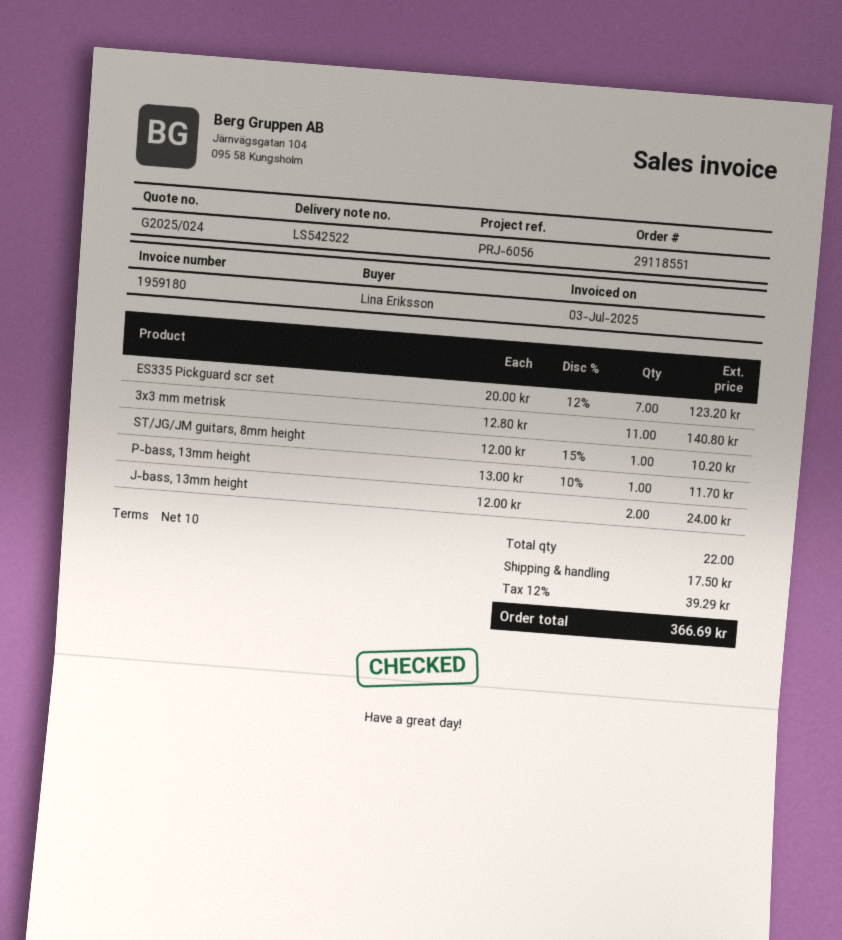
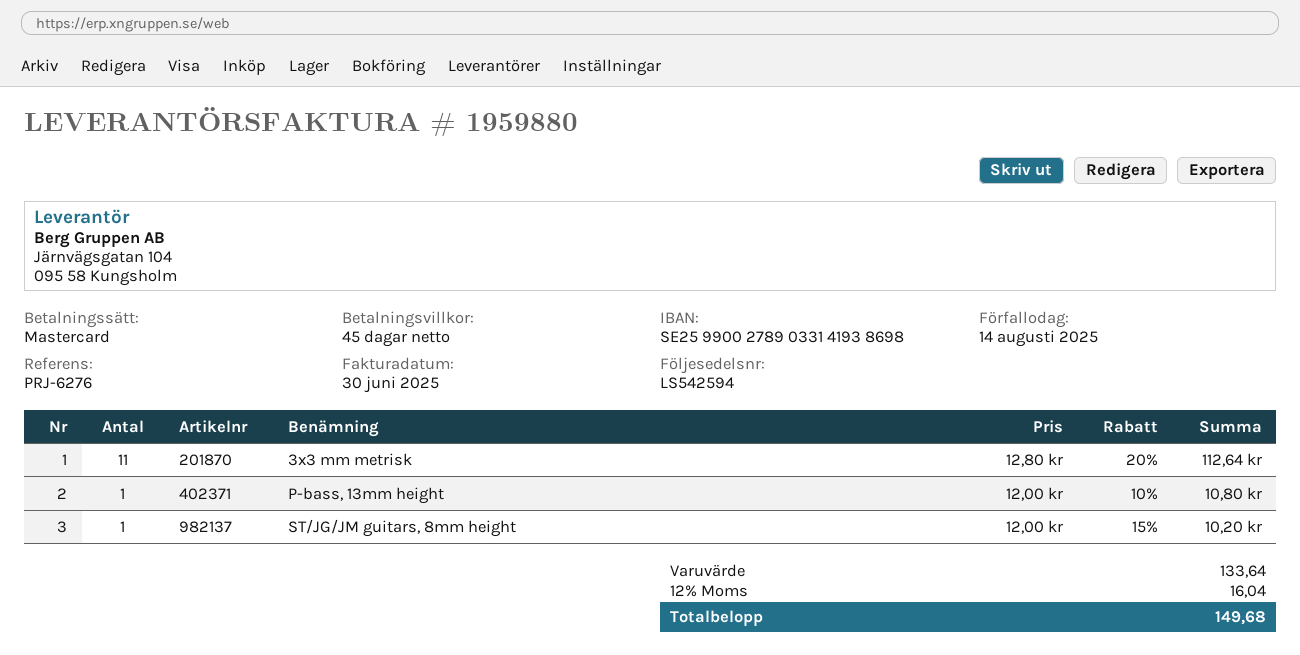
delivery note number: LS542522 -> LS542594
invoice number: 1959180 -> 1959880
invoice date: 2025-07-03 -> 2025-06-30
payment terms: 10 days -> 45 days
reference: PRJ-6056 -> PRJ-6276
ES335 Pickguard scr set: 7 x 20.00 - 12% = 123.20 -> none
3x3 mm metrisk: 11 x 12.80 = 140.80 -> 11 x 12.80 - 20% = 112.64
P-bass, 13mm height: 1 x 13.00 - 10% = 11.70 -> 1 x 12.00 - 10% = 10.80
J-bass, 13mm height: 2 x 12.00 = 24.00 -> none
shipping: 17.50 -> none
tax: 12% = 39.29 -> 12% = 16.04
total: 366.69 -> 149.68

